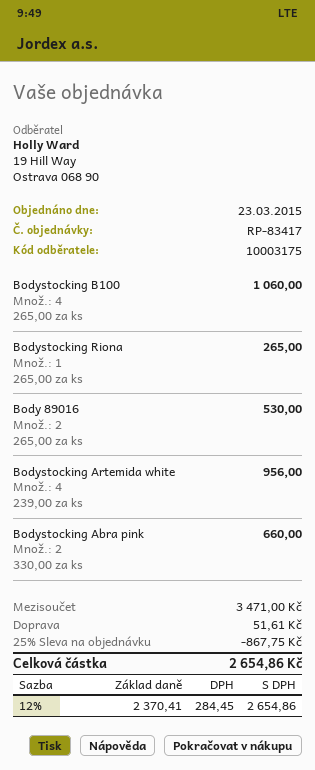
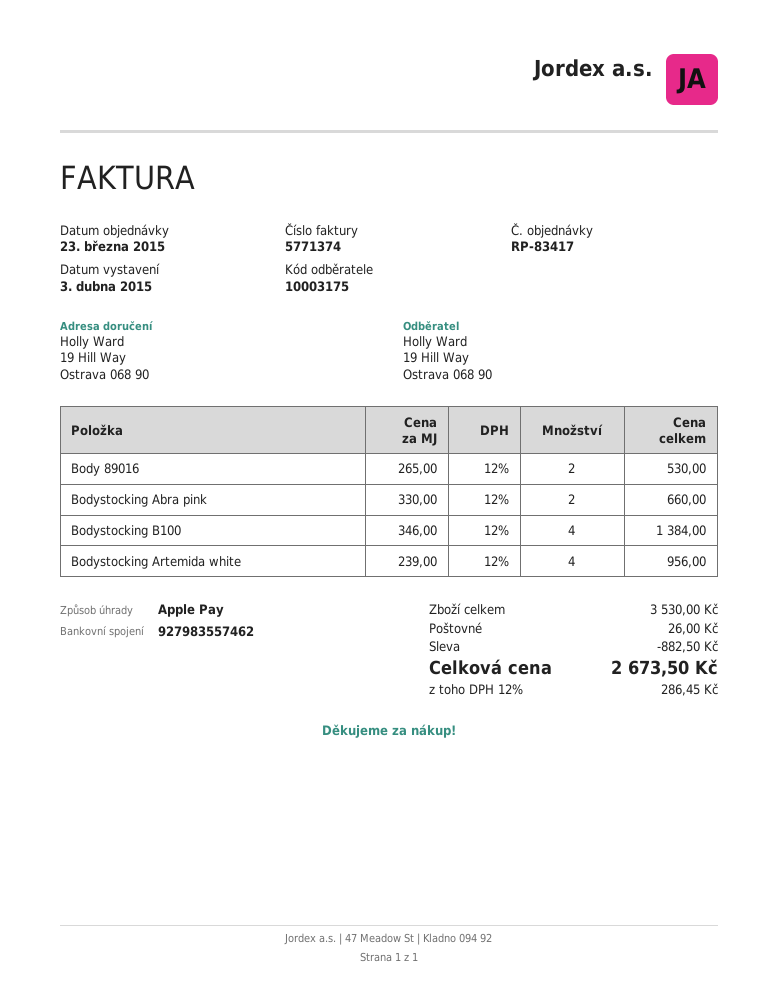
Bodystocking B100: 4 x 265.00 = 1060.00 -> 4 x 346.00 = 1384.00
Bodystocking Riona: 1 x 265.00 = 265.00 -> none
subtotal: 3471.00 -> 3530.00
discount: 867.75 -> 882.50
shipping: 51.61 -> 26.00
tax: 12% = 284.45 -> 12% = 286.45
total: 2654.86 -> 2673.50

